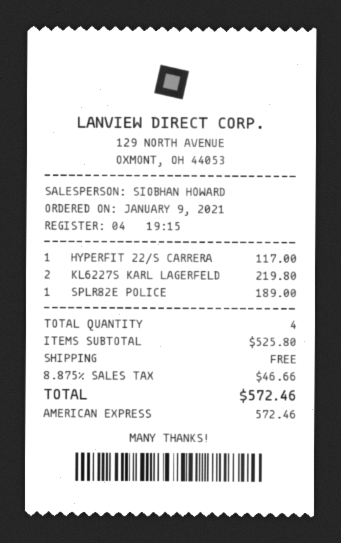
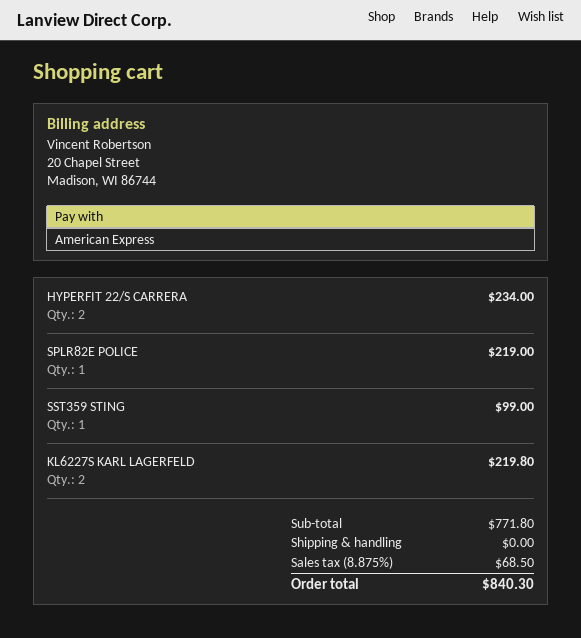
HYPERFIT 22/S CARRERA: 1 for 117.00 -> 2 for 234.00
SPLR82E POLICE: 1 for 189.00 -> 1 for 219.00
SST359 STING: none -> 1 for 99.00
subtotal: 525.80 -> 771.80
tax: 8.875% = 46.66 -> 8.875% = 68.50
total: 572.46 -> 840.30

